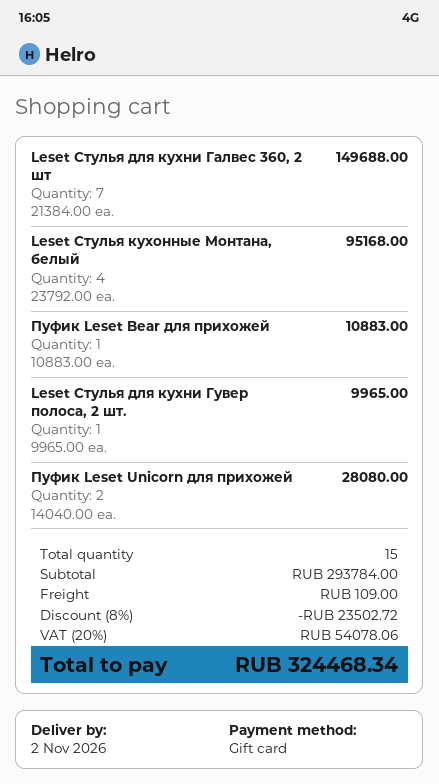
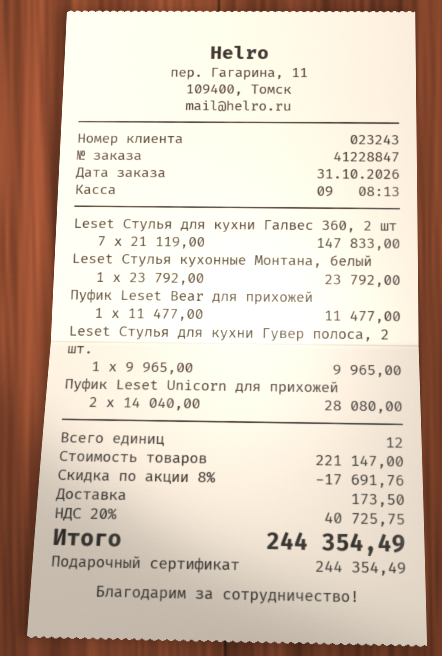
Leset Стулья для кухни Галвес 360, 2 шт: 7 x 21384.00 = 149688.00 -> 7 x 21119.00 = 147833.00
Leset Стулья кухонные Монтана, белый: 4 x 23792.00 = 95168.00 -> 1 x 23792.00 = 23792.00
Пуфик Leset Bear для прихожей: 1 x 10883.00 = 10883.00 -> 1 x 11477.00 = 11477.00
total quantity: 15 -> 12
subtotal: 293784.00 -> 221147.00
discount: 8% = 23502.72 -> 8% = 17691.76
shipping: 109.00 -> 173.50
tax: 20% = 54078.06 -> 20% = 40725.75
total: 324468.34 -> 244354.49

